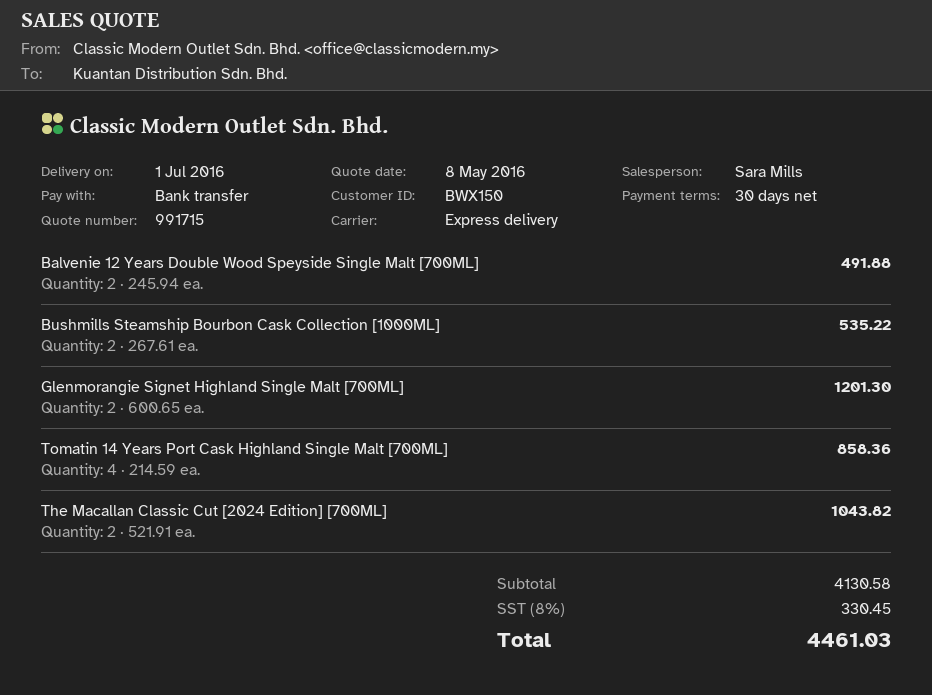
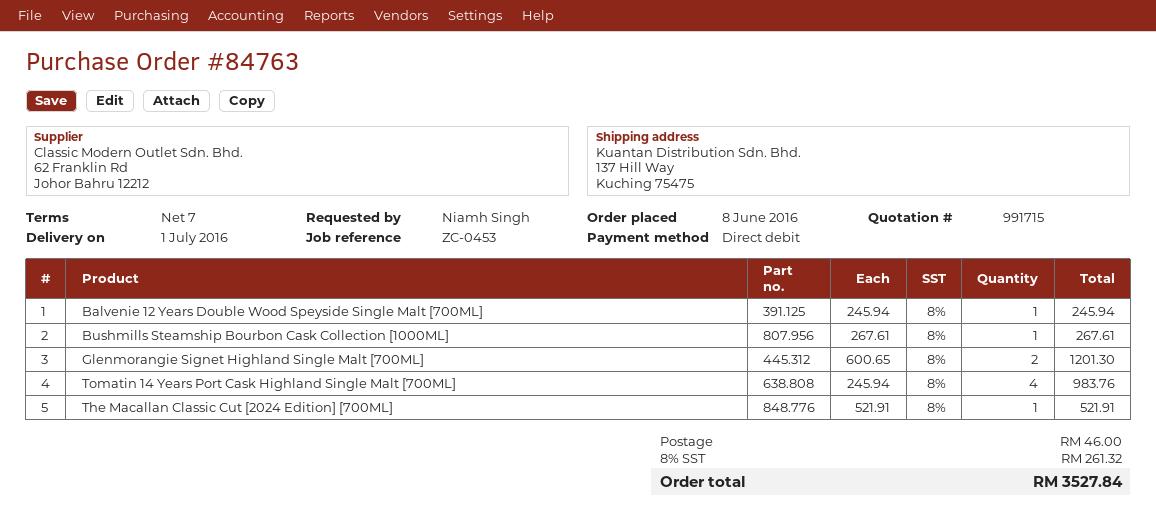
payment terms: 30 days -> 7 days
payment method: bank transfer -> direct debit
Balvenie 12 Years Double Wood Speyside Single Malt [700ML]: 2 x 245.94 = 491.88 -> 1 x 245.94 = 245.94
Bushmills Steamship Bourbon Cask Collection [1000ML]: 2 x 267.61 = 535.22 -> 1 x 267.61 = 267.61
Tomatin 14 Years Port Cask Highland Single Malt [700ML]: 4 x 214.59 = 858.36 -> 4 x 245.94 = 983.76
The Macallan Classic Cut [2024 Edition] [700ML]: 2 x 521.91 = 1043.82 -> 1 x 521.91 = 521.91
shipping: none -> 46.00
tax: 8% = 330.45 -> 8% = 261.32
total: 4461.03 -> 3527.84

